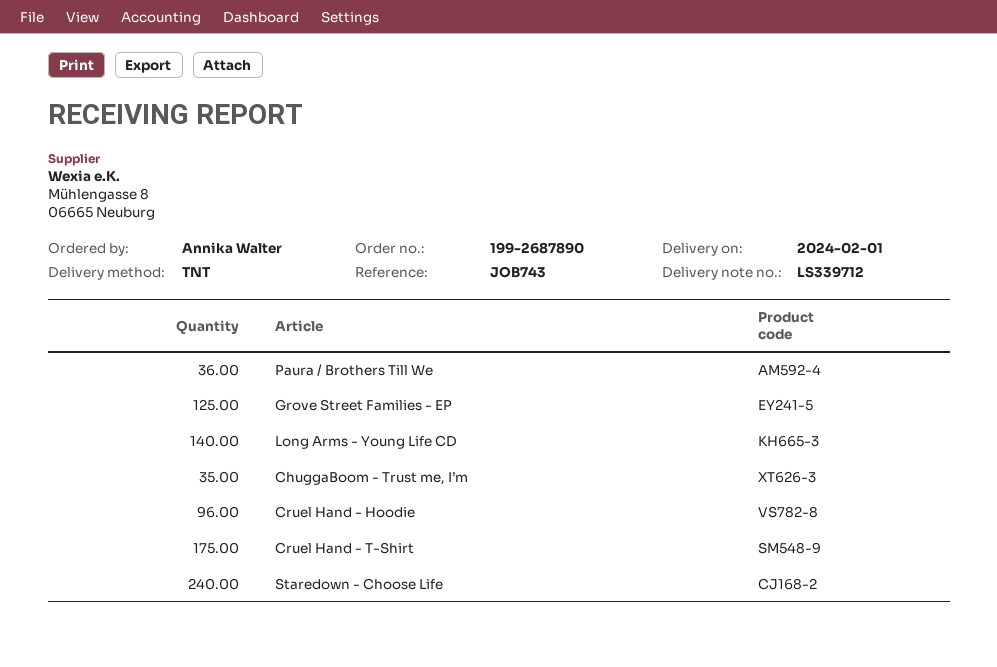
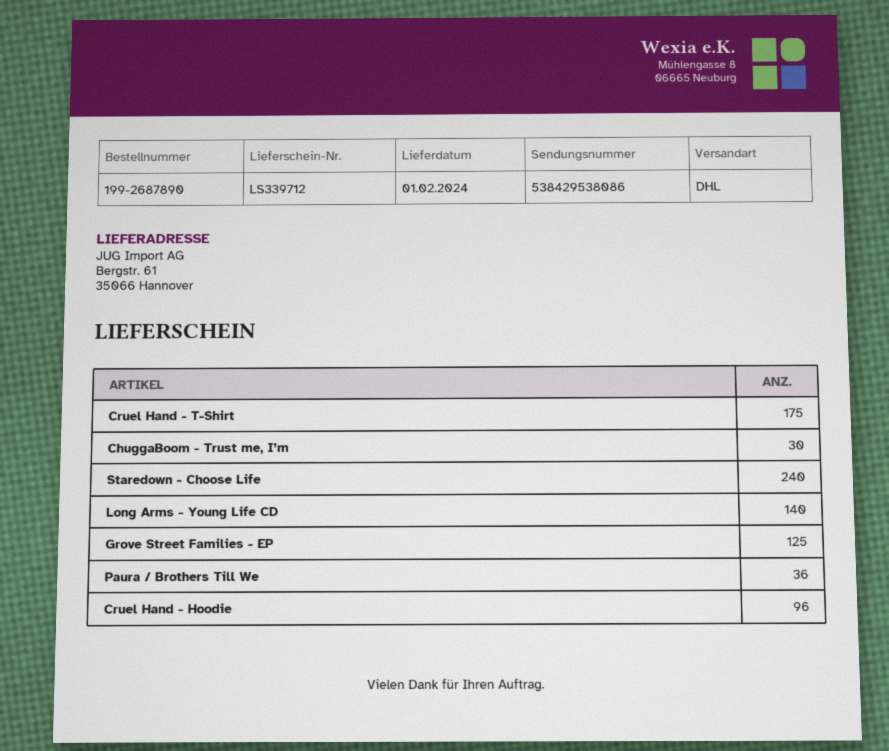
shipping method: TNT -> DHL
ChuggaBoom - Trust me, I’m: 35 -> 30

